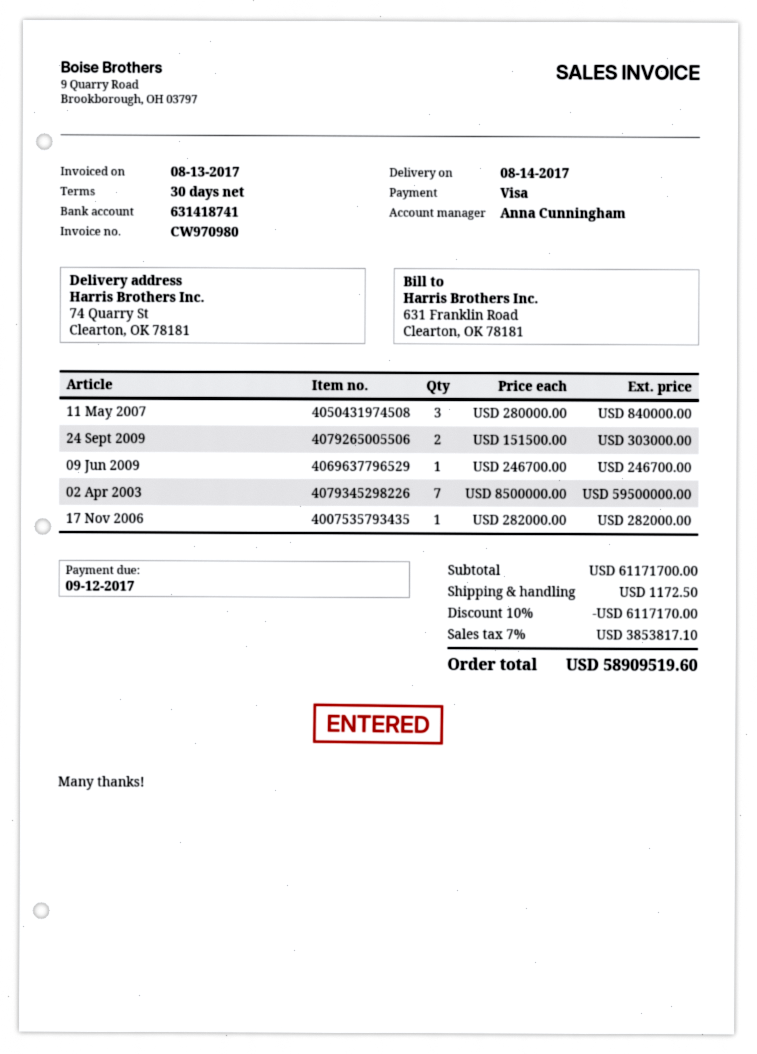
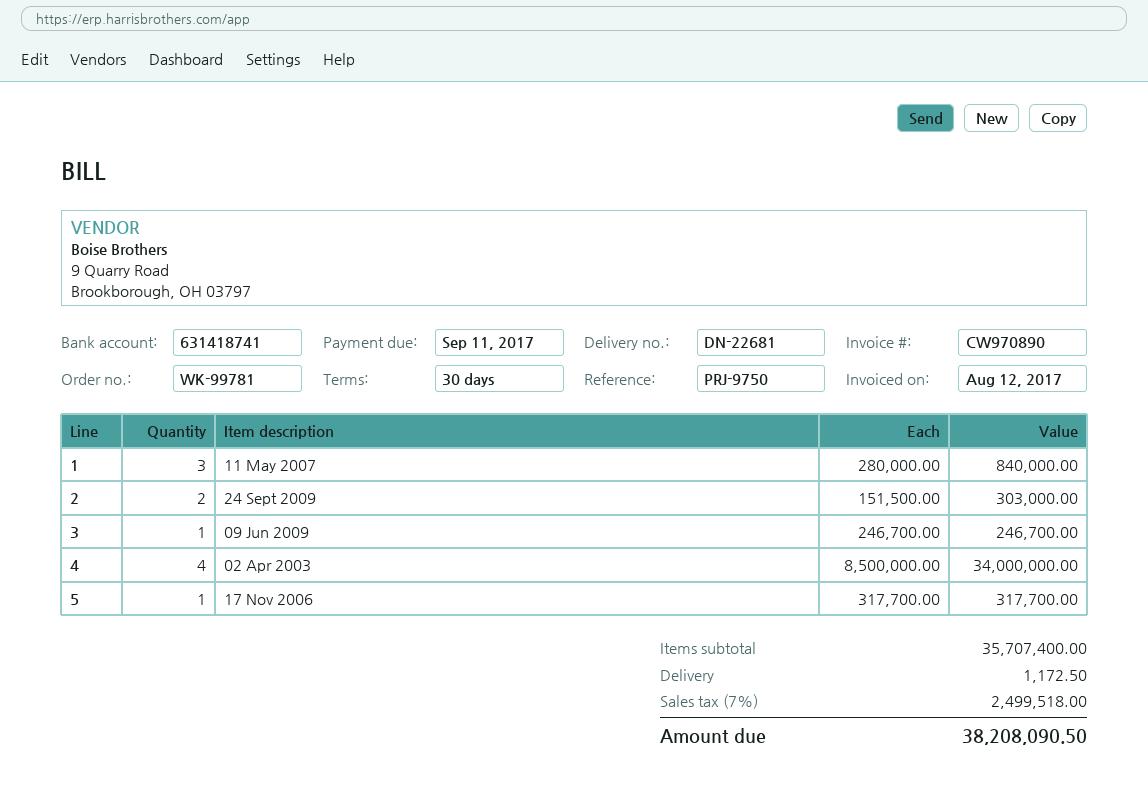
invoice number: CW970980 -> CW970890
invoice date: 2017-08-13 -> 2017-08-12
due date: 2017-09-12 -> 2017-09-11
02 Apr 2003: 7 x 8500000.00 = 59500000.00 -> 4 x 8500000.00 = 34000000.00
17 Nov 2006: 1 x 282000.00 = 282000.00 -> 1 x 317700.00 = 317700.00
subtotal: 61171700.00 -> 35707400.00
discount: 10% = 6117170.00 -> none
tax: 7% = 3853817.10 -> 7% = 2499518.00
total: 58909519.60 -> 38208090.50

